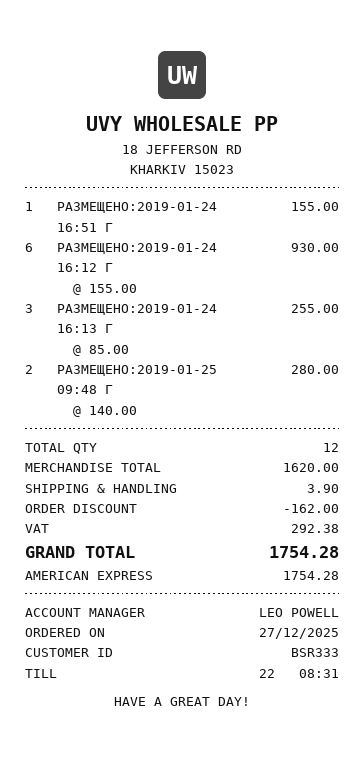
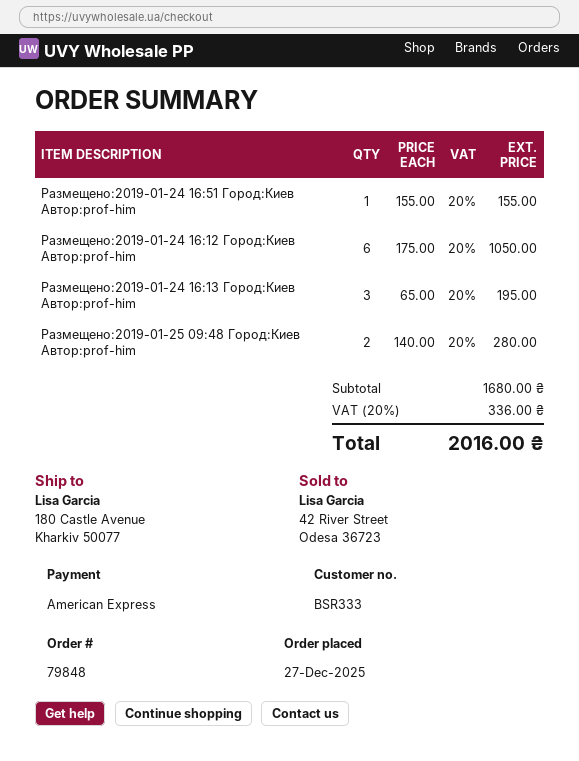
РАЗМЕЩЕНО:2019-01-24 16:12 Г: 6 x 155.00 = 930.00 -> 6 x 175.00 = 1050.00
РАЗМЕЩЕНО:2019-01-24 16:13 Г: 3 x 85.00 = 255.00 -> 3 x 65.00 = 195.00
subtotal: 1620.00 -> 1680.00
discount: 162.00 -> none
shipping: 3.90 -> none
tax: 292.38 -> 336.00
total: 1754.28 -> 2016.00

